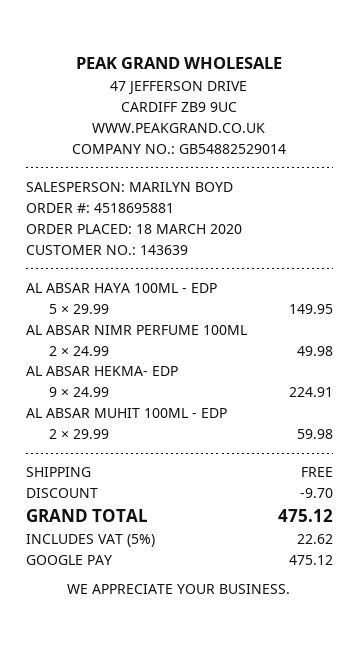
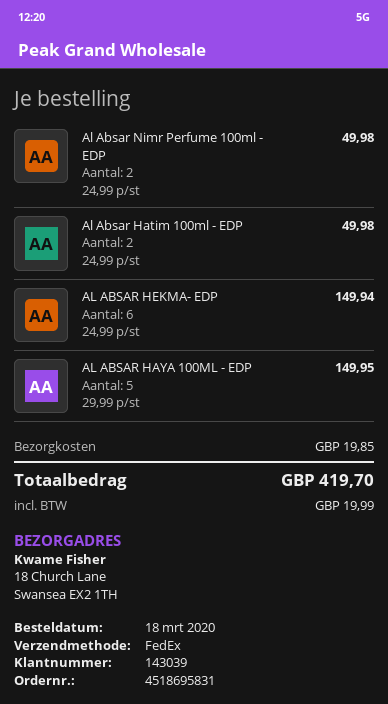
order number: 4518695881 -> 4518695831
customer number: 143639 -> 143039
AL ABSAR HEKMA- EDP: 9 x 24.99 = 224.91 -> 6 x 24.99 = 149.94
AL ABSAR MUHIT 100ML - EDP: 2 x 29.99 = 59.98 -> none
Al Absar Hatim 100ml - EDP: none -> 2 x 24.99 = 49.98
discount: 9.70 -> none
shipping: 0.00 -> 19.85
tax: 22.62 -> 19.99
total: 475.12 -> 419.70

